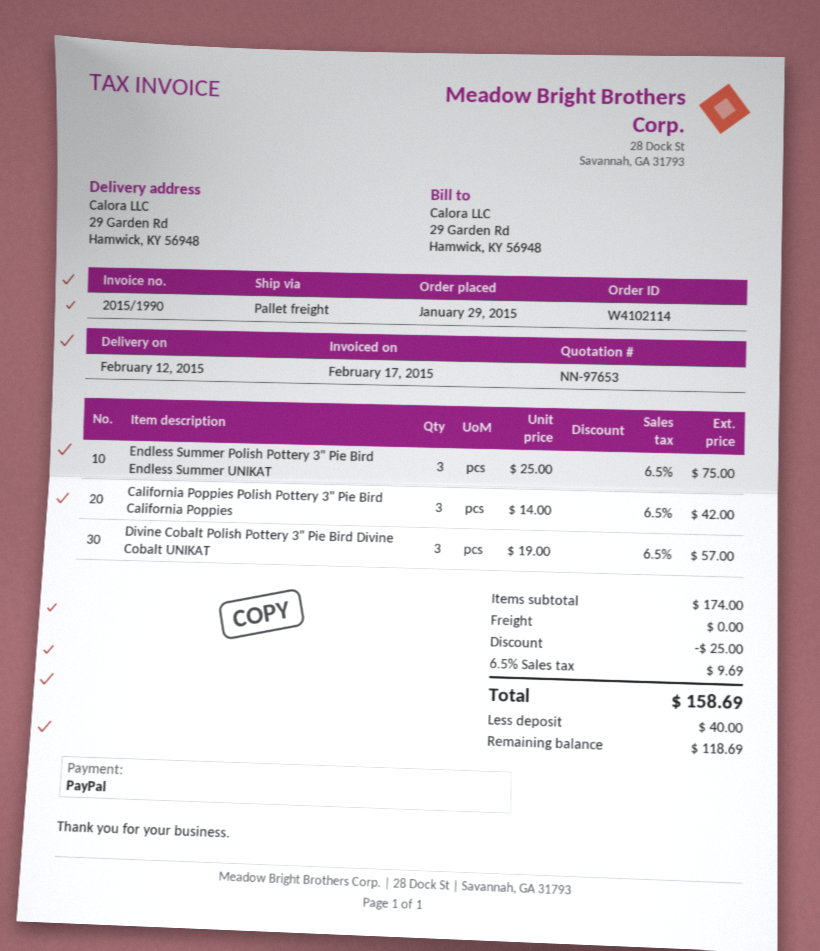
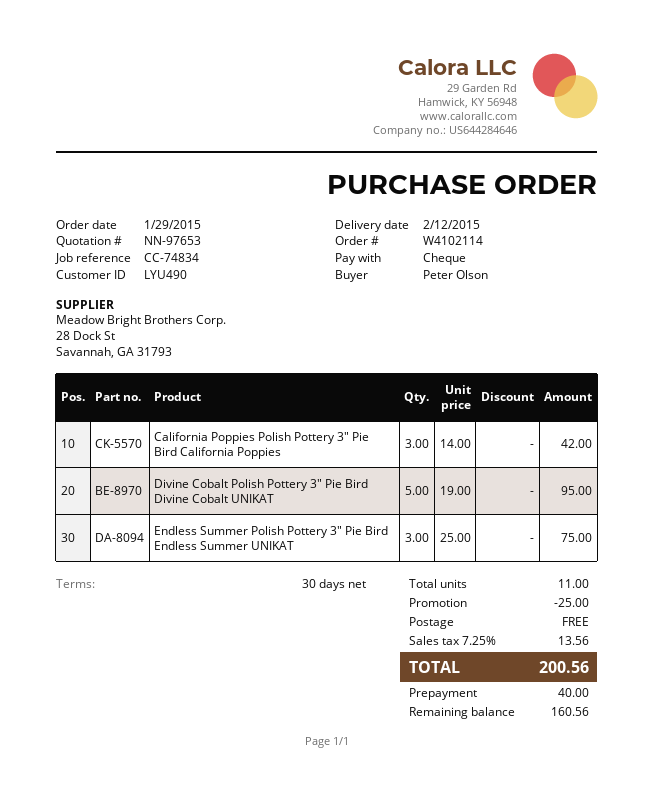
payment method: PayPal -> cheque
Divine Cobalt Polish Pottery 3" Pie Bird Divine Cobalt UNIKAT: 3 x 19.00 = 57.00 -> 5 x 19.00 = 95.00
tax: 6.5% = 9.69 -> 7.25% = 13.56
total: 158.69 -> 200.56
balance: 118.69 -> 160.56

